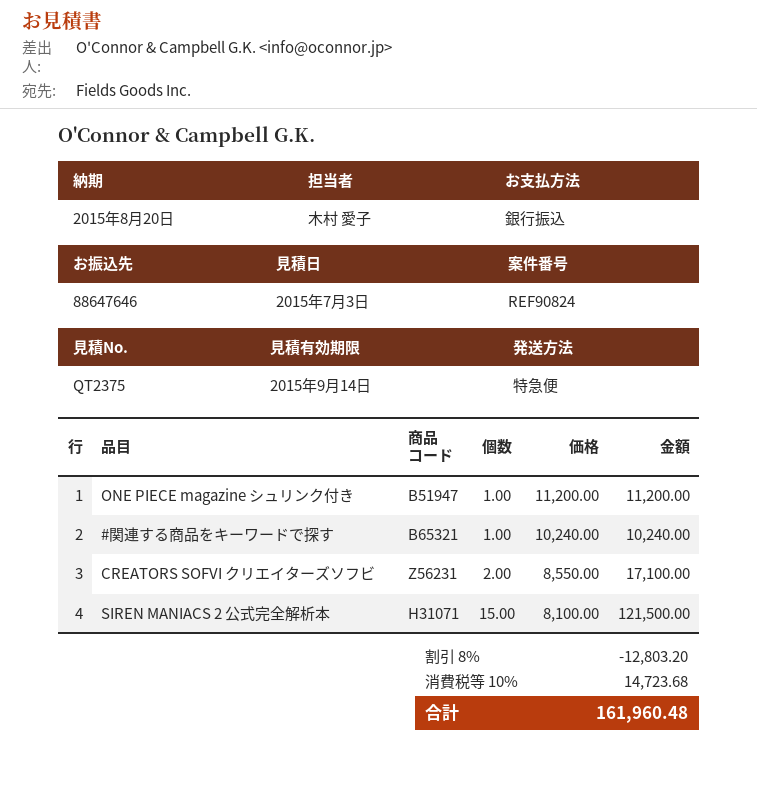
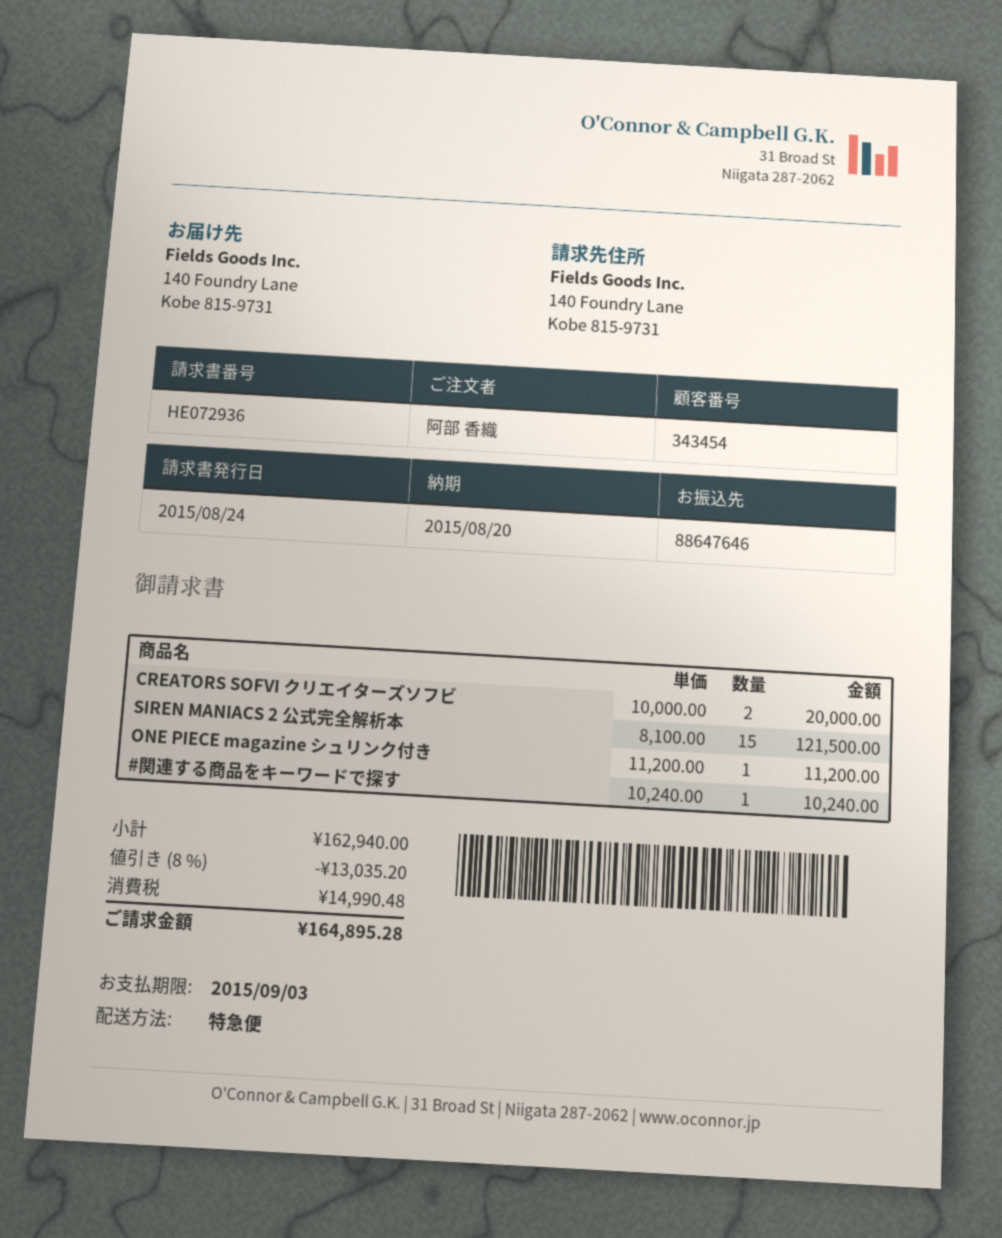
CREATORS SOFVI クリエイターズソフビ: 2 x 8550.00 = 17100.00 -> 2 x 10000.00 = 20000.00
discount: 8% = 12803.20 -> 8% = 13035.20
tax: 14723.68 -> 14990.48
total: 161960.48 -> 164895.28

